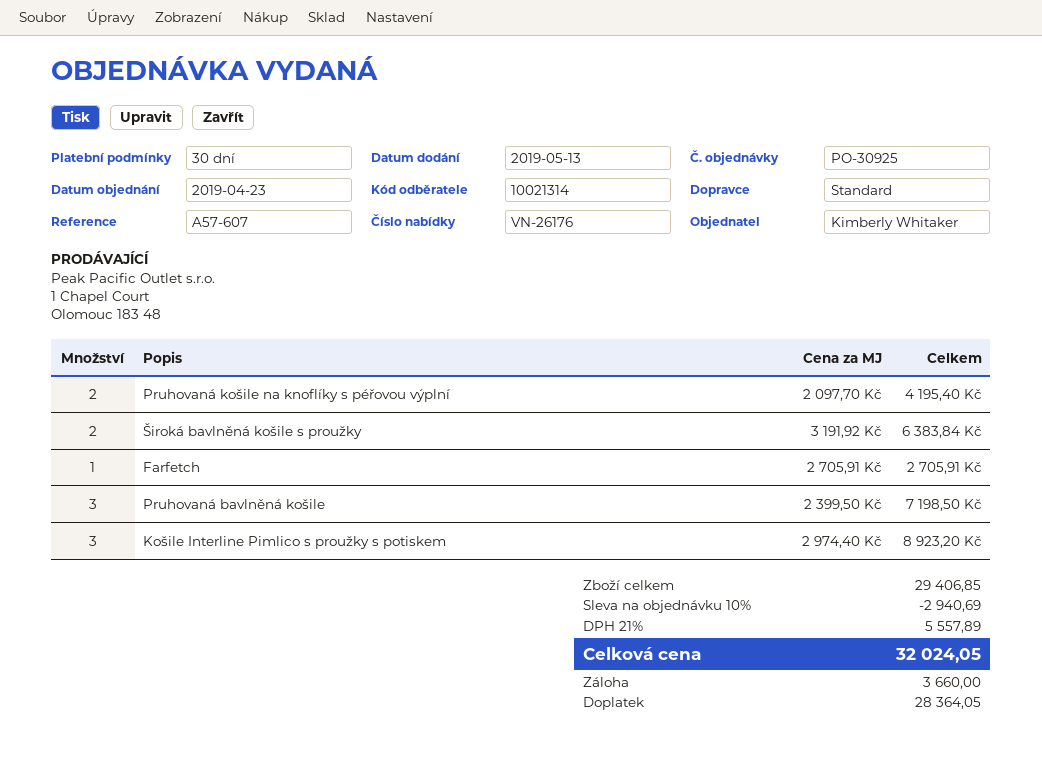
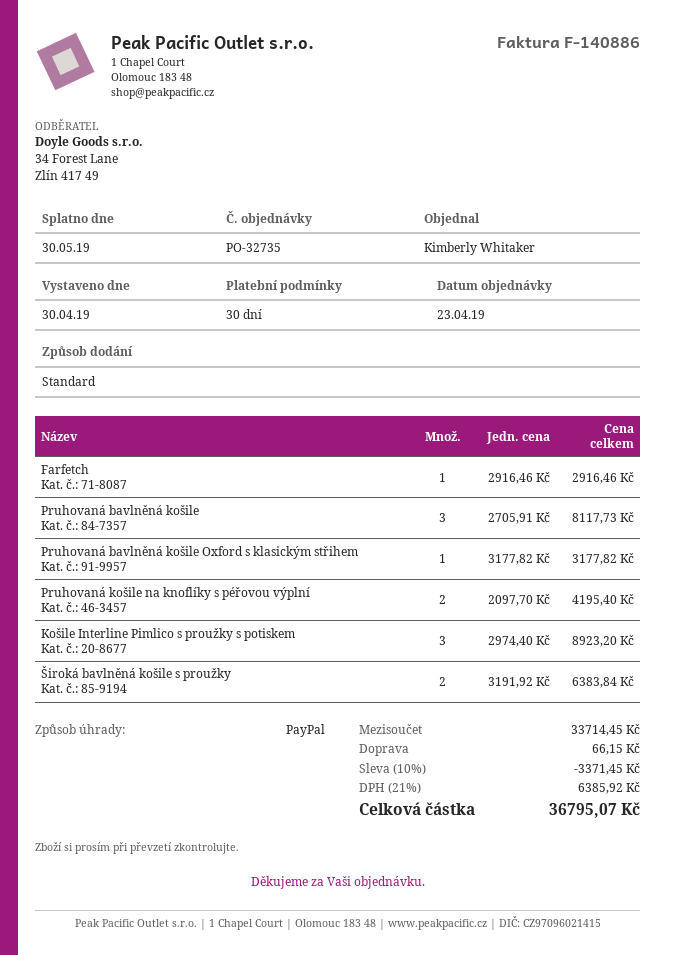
order number: PO-30925 -> PO-32735
Farfetch: 1 x 2705.91 = 2705.91 -> 1 x 2916.46 = 2916.46
Pruhovaná bavlněná košile: 3 x 2399.50 = 7198.50 -> 3 x 2705.91 = 8117.73
Pruhovaná bavlněná košile Oxford s klasickým střihem: none -> 1 x 3177.82 = 3177.82
subtotal: 29406.85 -> 33714.45
discount: 10% = 2940.69 -> 10% = 3371.45
shipping: none -> 66.15
tax: 21% = 5557.89 -> 21% = 6385.92
total: 32024.05 -> 36795.07

